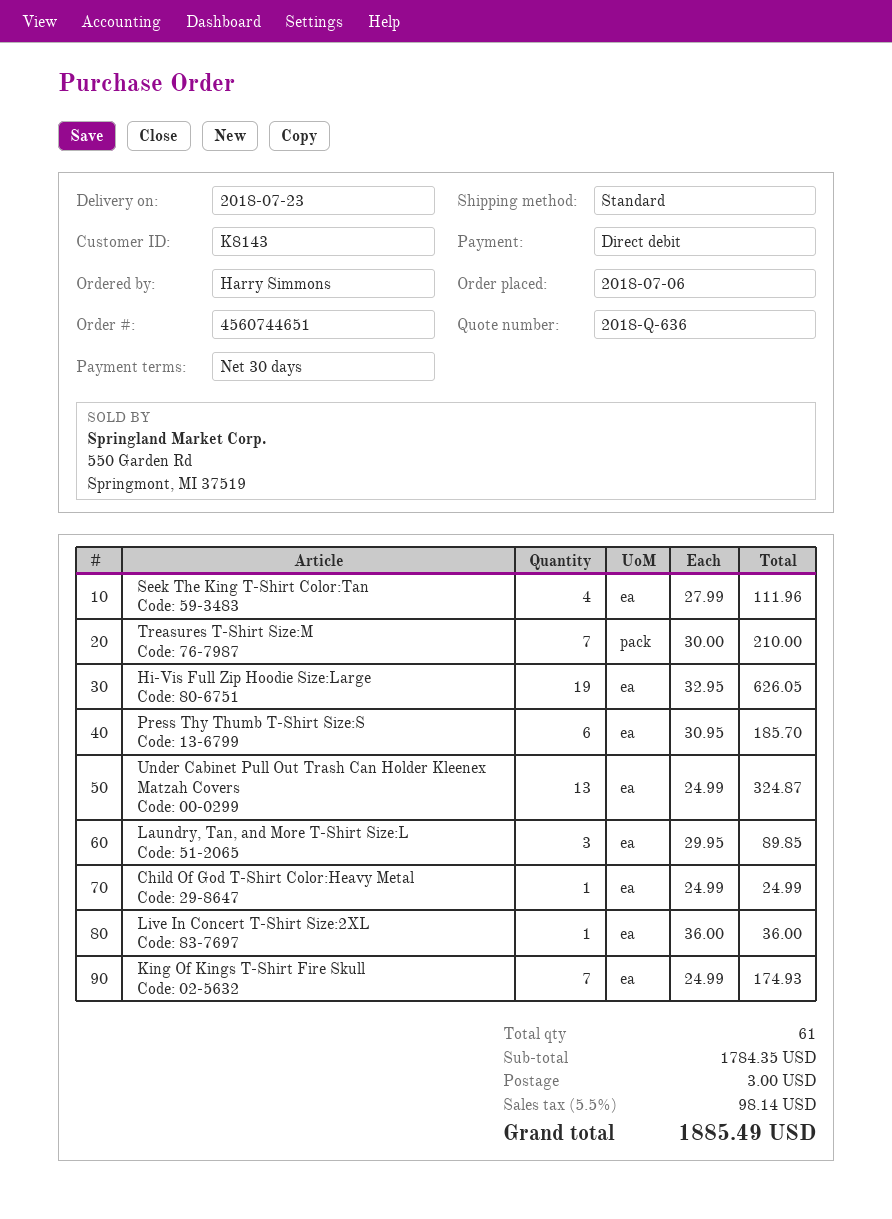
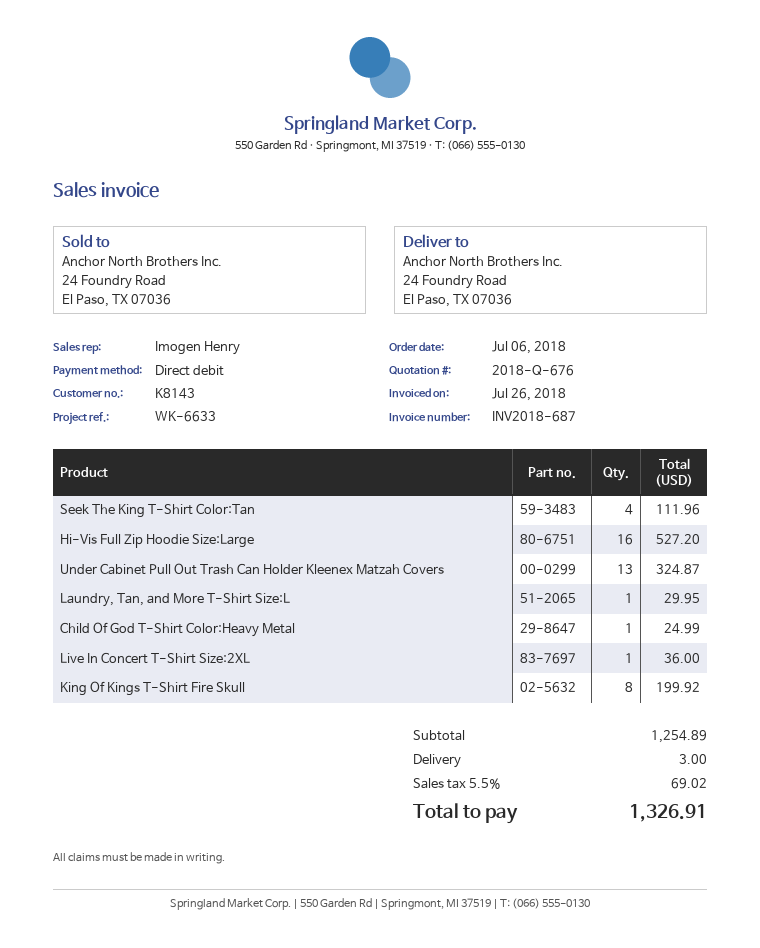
quote number: 2018-Q-636 -> 2018-Q-676
Treasures T-Shirt Size:M: 7 for 210.00 -> none
Hi-Vis Full Zip Hoodie Size:Large: 19 for 626.05 -> 16 for 527.20
Press Thy Thumb T-Shirt Size:S: 6 for 185.70 -> none
Laundry, Tan, and More T-Shirt Size:L: 3 for 89.85 -> 1 for 29.95
King Of Kings T-Shirt Fire Skull: 7 for 174.93 -> 8 for 199.92
subtotal: 1784.35 -> 1254.89
tax: 5.5% = 98.14 -> 5.5% = 69.02
total: 1885.49 -> 1326.91

